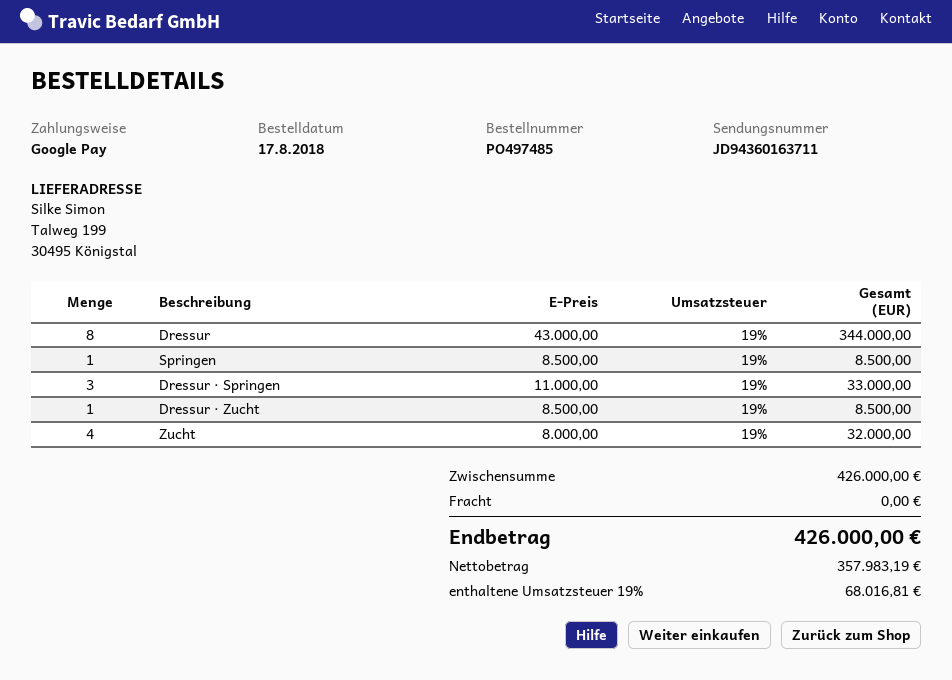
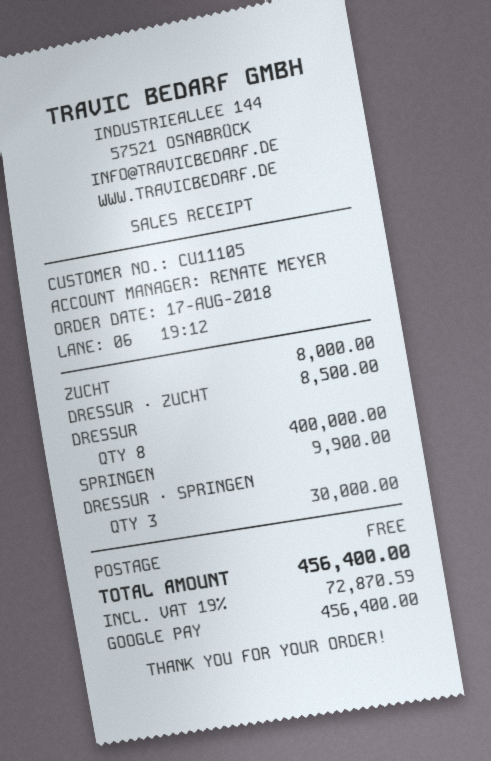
Dressur: 8 for 344000.00 -> 8 for 400000.00
Springen: 1 for 8500.00 -> 1 for 9900.00
Dressur · Springen: 3 for 33000.00 -> 3 for 30000.00
Zucht: 4 for 32000.00 -> 1 for 8000.00
tax: 19% = 68016.81 -> 19% = 72870.59
total: 426000.00 -> 456400.00

